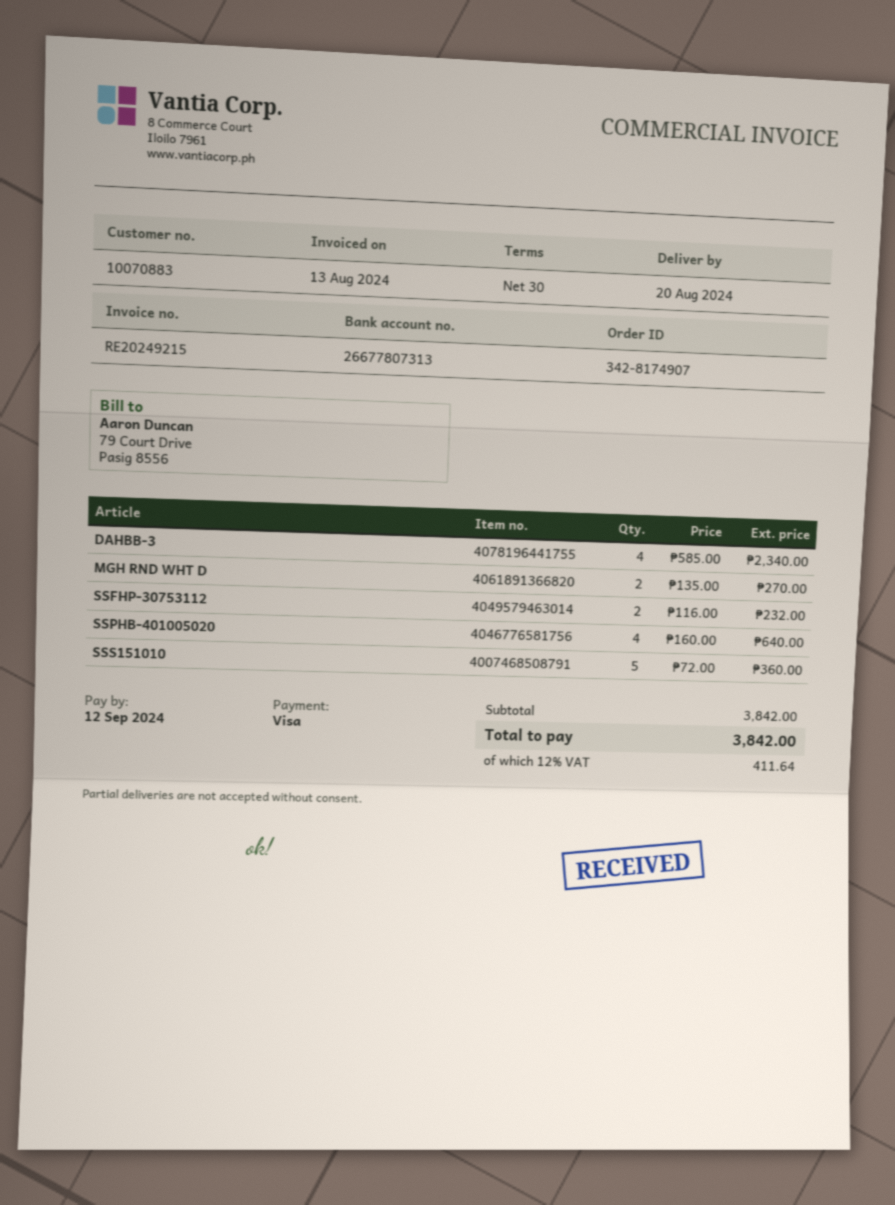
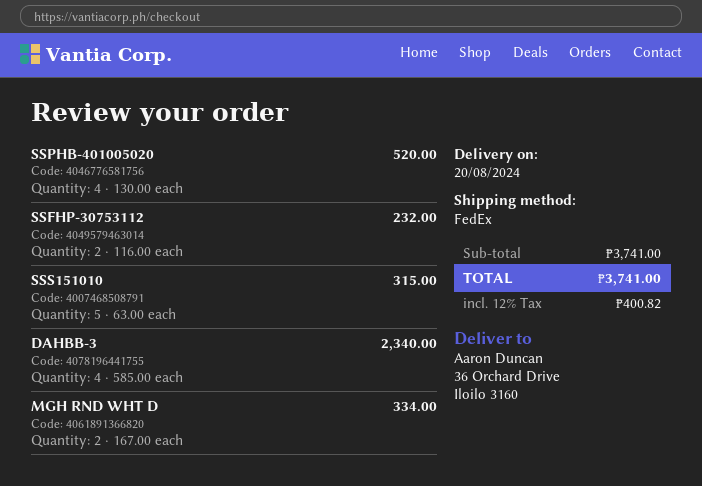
MGH RND WHT D: 2 x 135.00 = 270.00 -> 2 x 167.00 = 334.00
SSPHB-401005020: 4 x 160.00 = 640.00 -> 4 x 130.00 = 520.00
SSS151010: 5 x 72.00 = 360.00 -> 5 x 63.00 = 315.00
subtotal: 3842.00 -> 3741.00
tax: 12% = 411.64 -> 12% = 400.82
total: 3842.00 -> 3741.00

